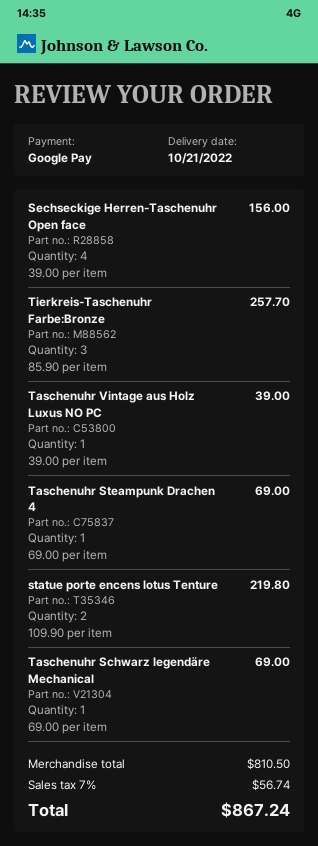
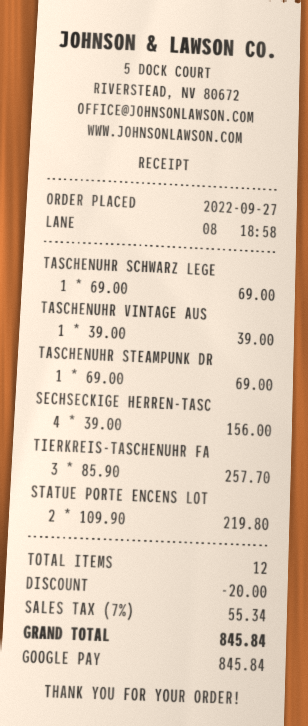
discount: none -> 20.00
tax: 7% = 56.74 -> 7% = 55.34
total: 867.24 -> 845.84

